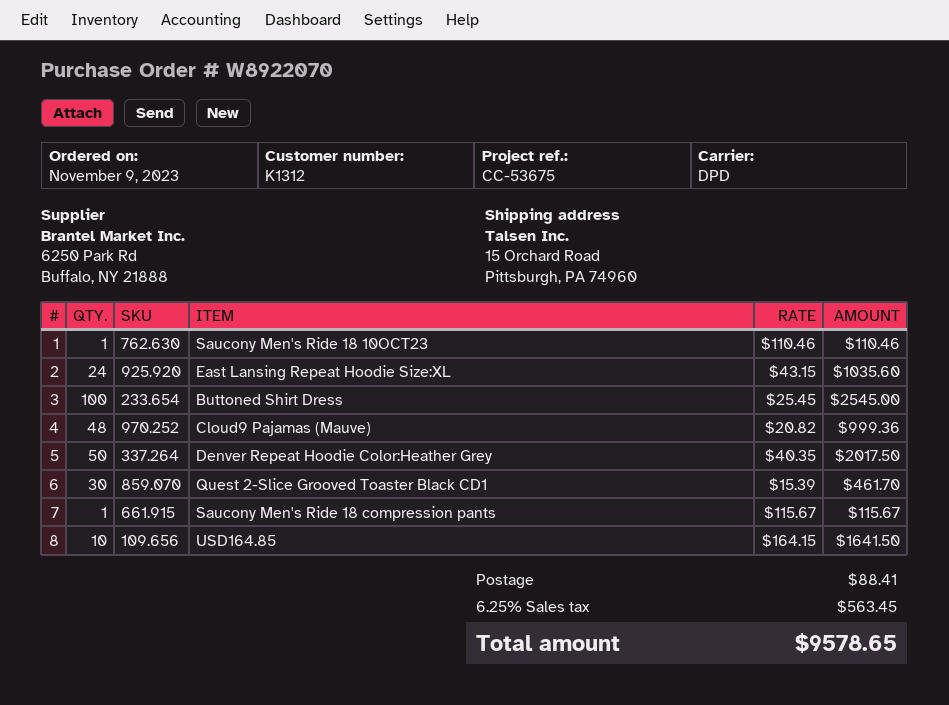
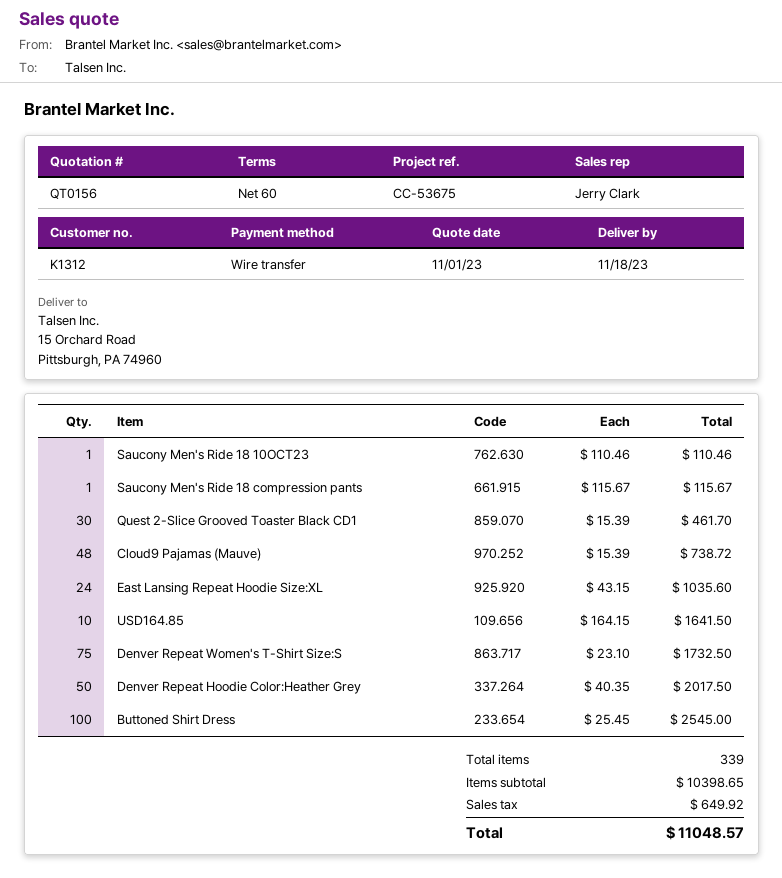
Cloud9 Pajamas (Mauve): 48 x 20.82 = 999.36 -> 48 x 15.39 = 738.72
Denver Repeat Women's T-Shirt Size:S: none -> 75 x 23.10 = 1732.50
shipping: 88.41 -> none
tax: 563.45 -> 649.92
total: 9578.65 -> 11048.57

